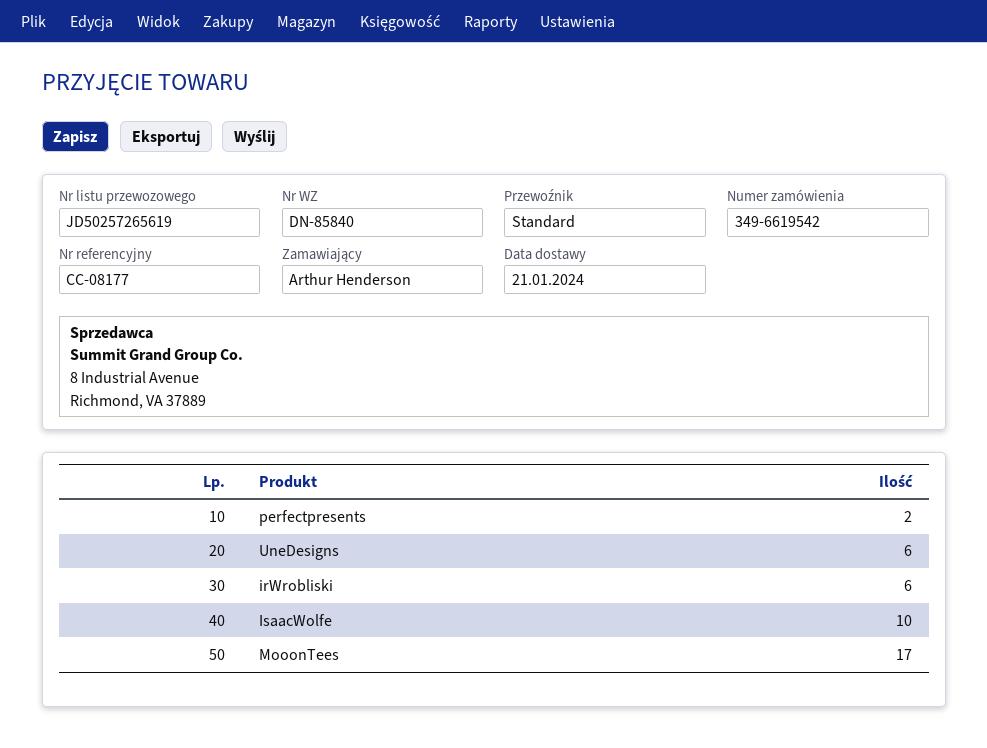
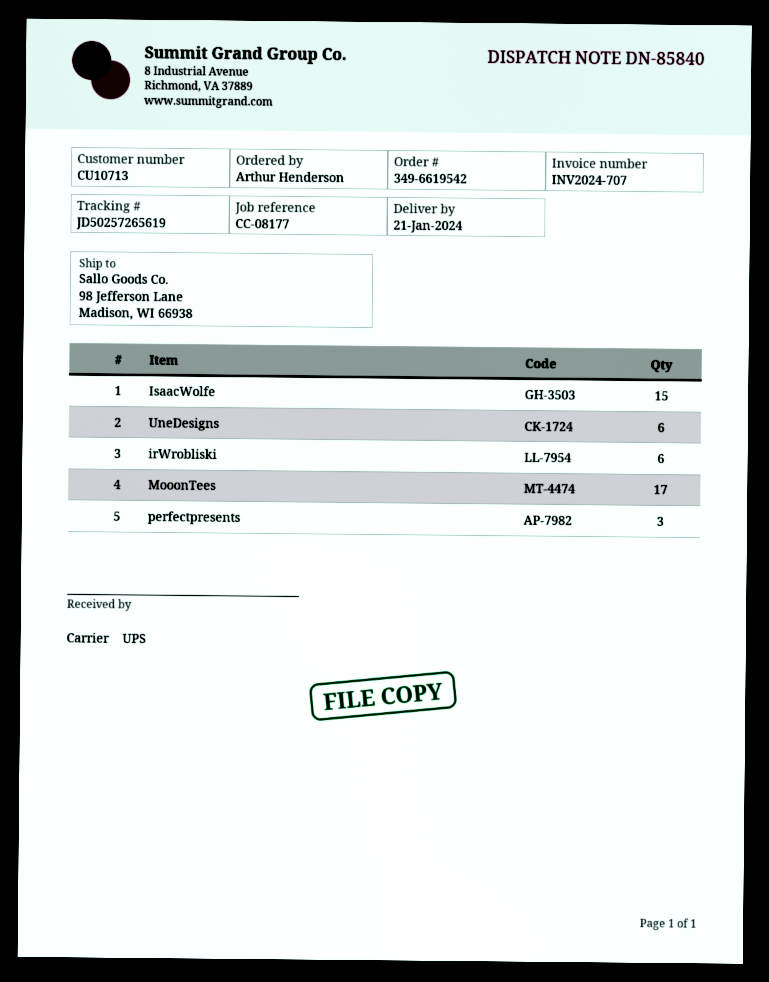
shipping method: standard -> UPS
perfectpresents: 2 -> 3
IsaacWolfe: 10 -> 15

